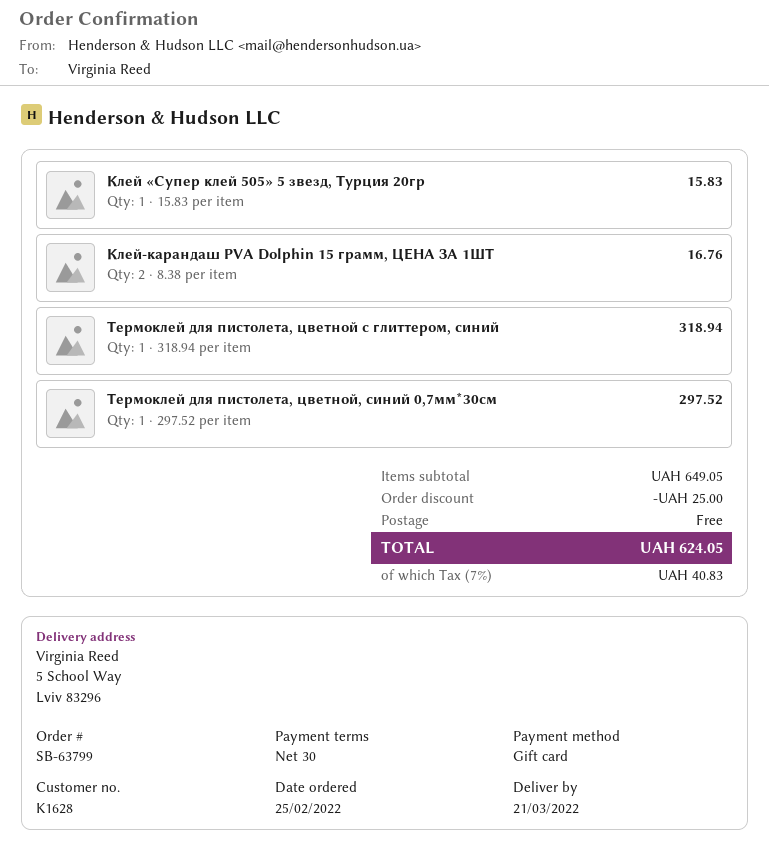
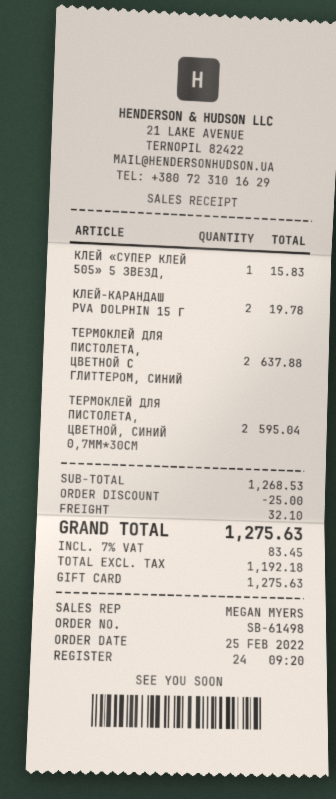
order number: SB-63799 -> SB-61498
Клей-карандаш PVA Dolphin 15 грамм, ЦЕНА ЗА 1ШТ: 2 for 16.76 -> 2 for 19.78
Термоклей для пистолета, цветной с глиттером, синий: 1 for 318.94 -> 2 for 637.88
Термоклей для пистолета, цветной, синий 0,7мм*30см: 1 for 297.52 -> 2 for 595.04
subtotal: 649.05 -> 1268.53
shipping: 0.00 -> 32.10
tax: 7% = 40.83 -> 7% = 83.45
total: 624.05 -> 1275.63

